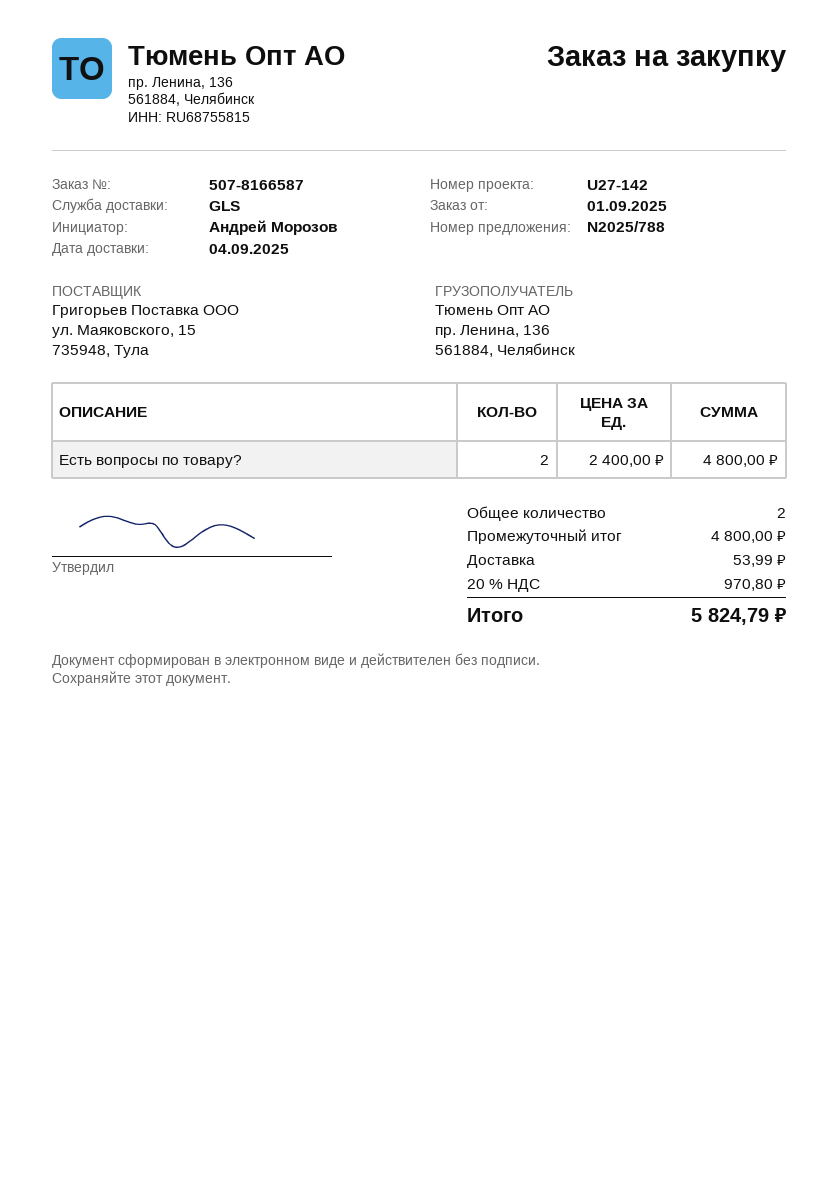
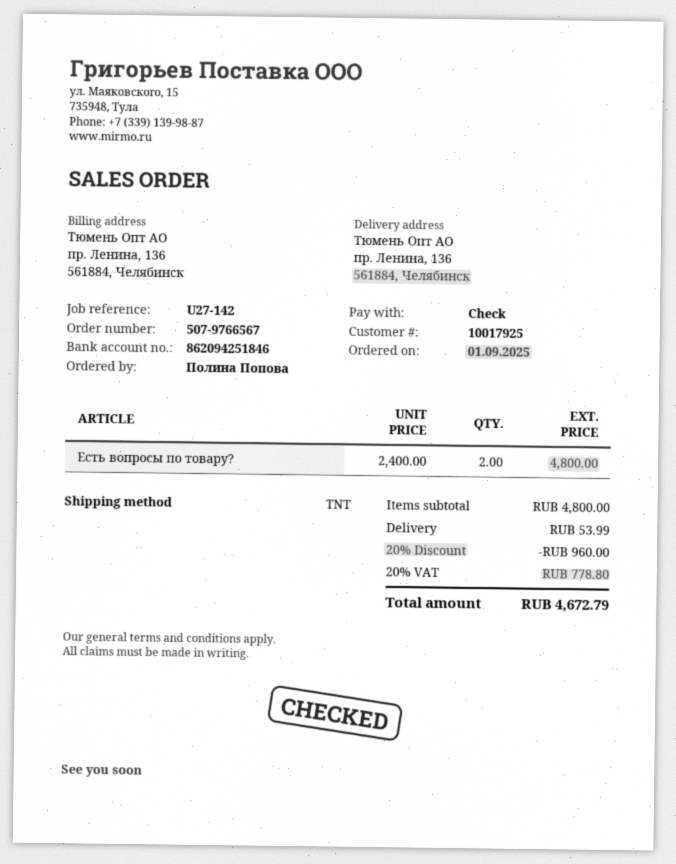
order number: 507-8166587 -> 507-9766567
ordered by: Андрей Морозов -> Полина Попова
shipping method: GLS -> TNT
discount: none -> 20% = 960.00
tax: 20% = 970.80 -> 20% = 778.80
total: 5824.79 -> 4672.79

